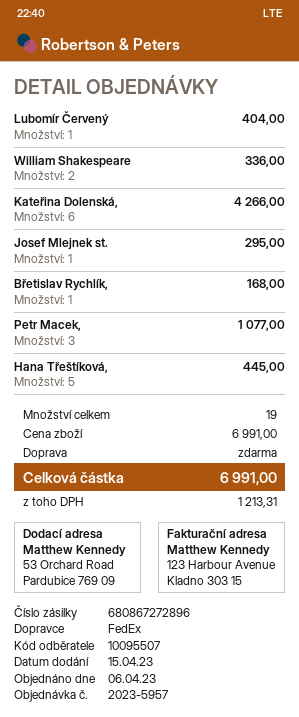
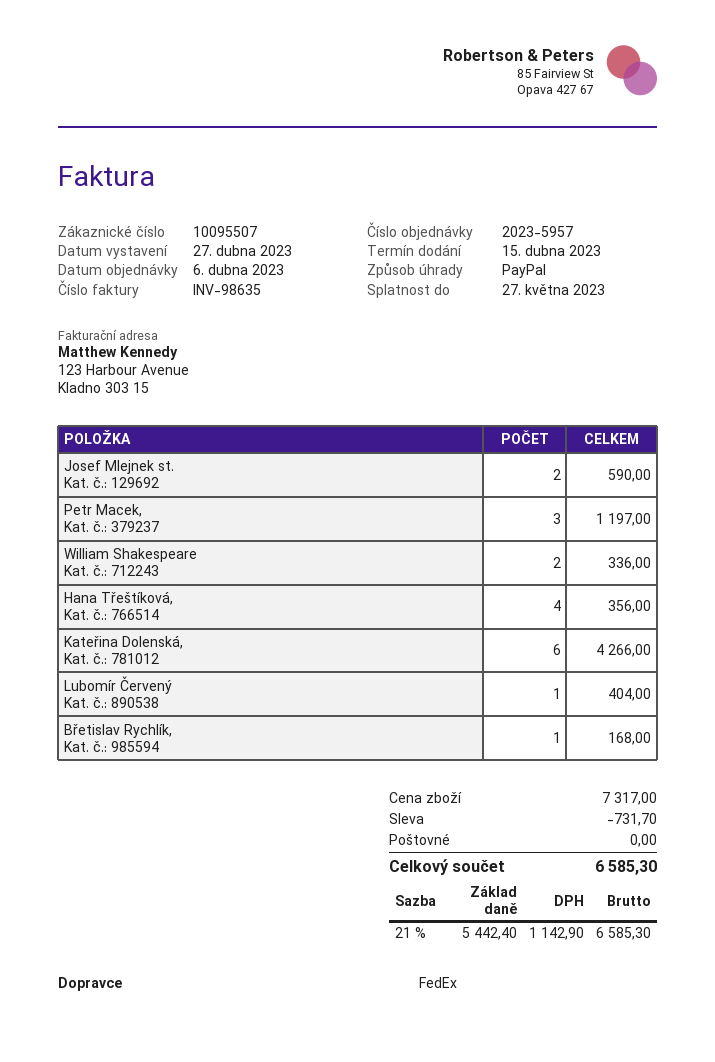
Josef Mlejnek st.: 1 for 295.00 -> 2 for 590.00
Petr Macek,: 3 for 1077.00 -> 3 for 1197.00
Hana Třeštíková,: 5 for 445.00 -> 4 for 356.00
subtotal: 6991.00 -> 7317.00
discount: none -> 731.70
tax: 1213.31 -> 1142.90
total: 6991.00 -> 6585.30

